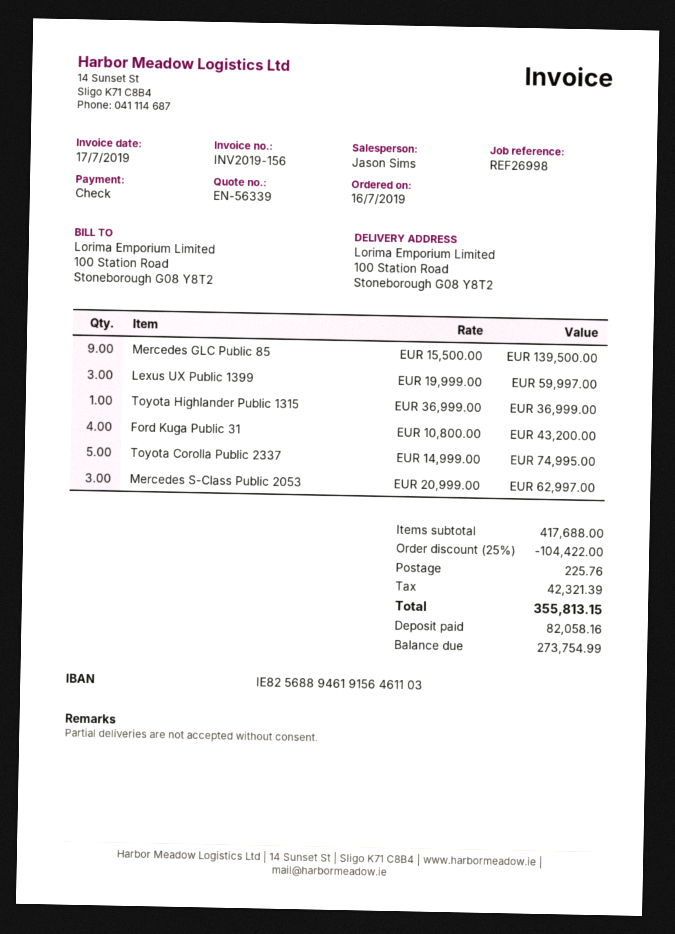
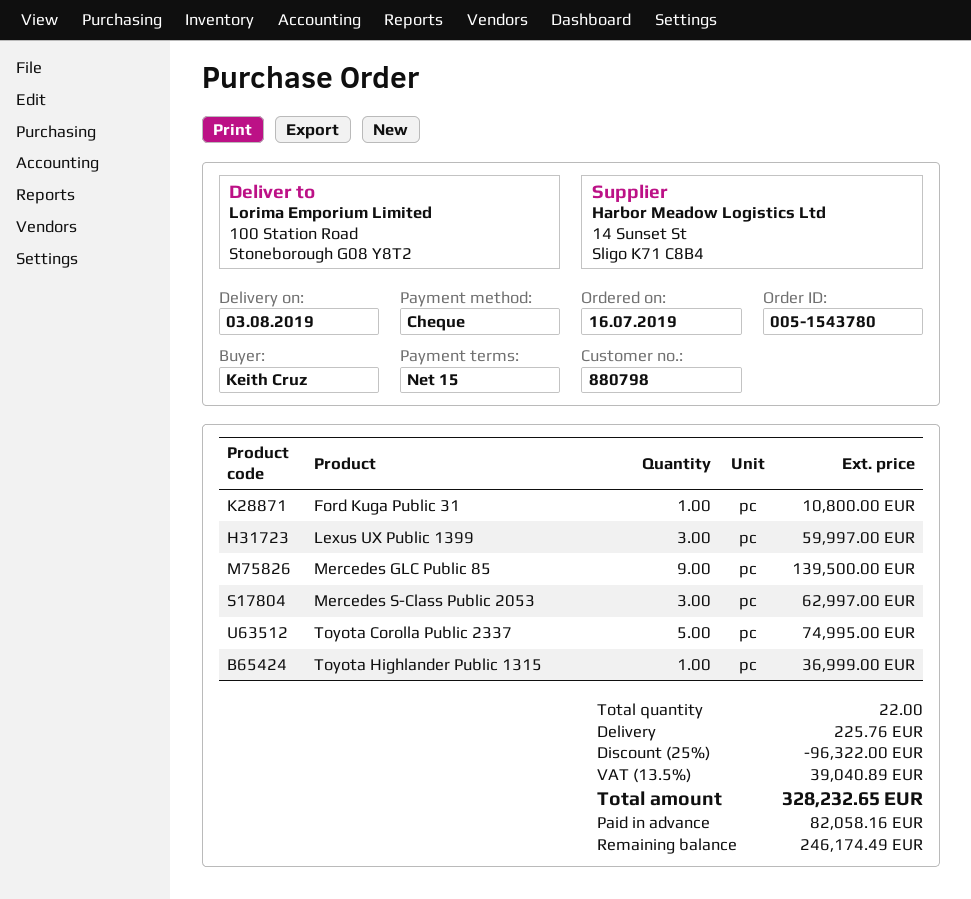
Ford Kuga Public 31: 4 for 43200.00 -> 1 for 10800.00
discount: 25% = 104422.00 -> 25% = 96322.00
tax: 42321.39 -> 39040.89
total: 355813.15 -> 328232.65
balance: 273754.99 -> 246174.49

